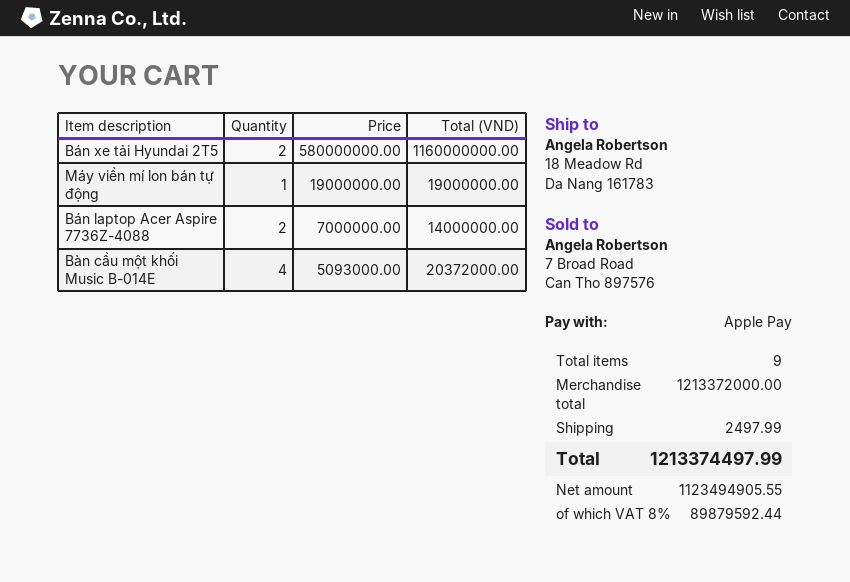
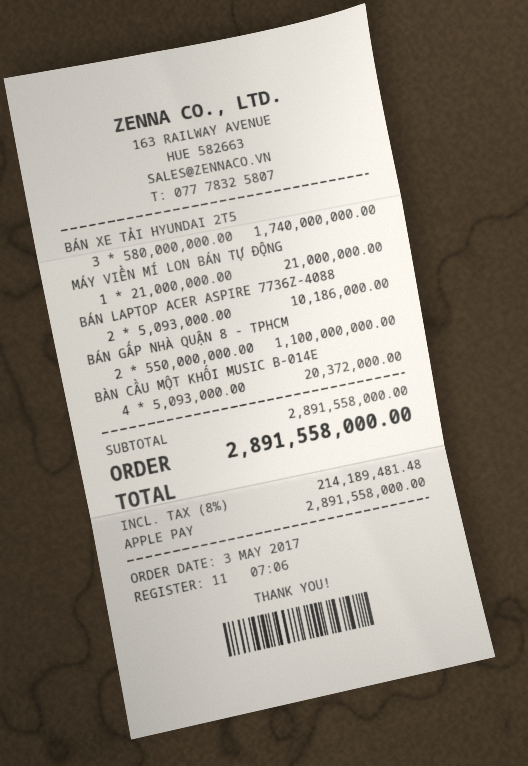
Bán xe tải Hyundai 2T5: 2 x 580000000.00 = 1160000000.00 -> 3 x 580000000.00 = 1740000000.00
Máy viền mí lon bán tự động: 1 x 19000000.00 = 19000000.00 -> 1 x 21000000.00 = 21000000.00
Bán laptop Acer Aspire 7736Z-4088: 2 x 7000000.00 = 14000000.00 -> 2 x 5093000.00 = 10186000.00
BÁN GẤP NHÀ QUẬN 8 - TPHCM: none -> 2 x 550000000.00 = 1100000000.00
subtotal: 1213372000.00 -> 2891558000.00
shipping: 2497.99 -> none
tax: 8% = 89879592.44 -> 8% = 214189481.48
total: 1213374497.99 -> 2891558000.00

